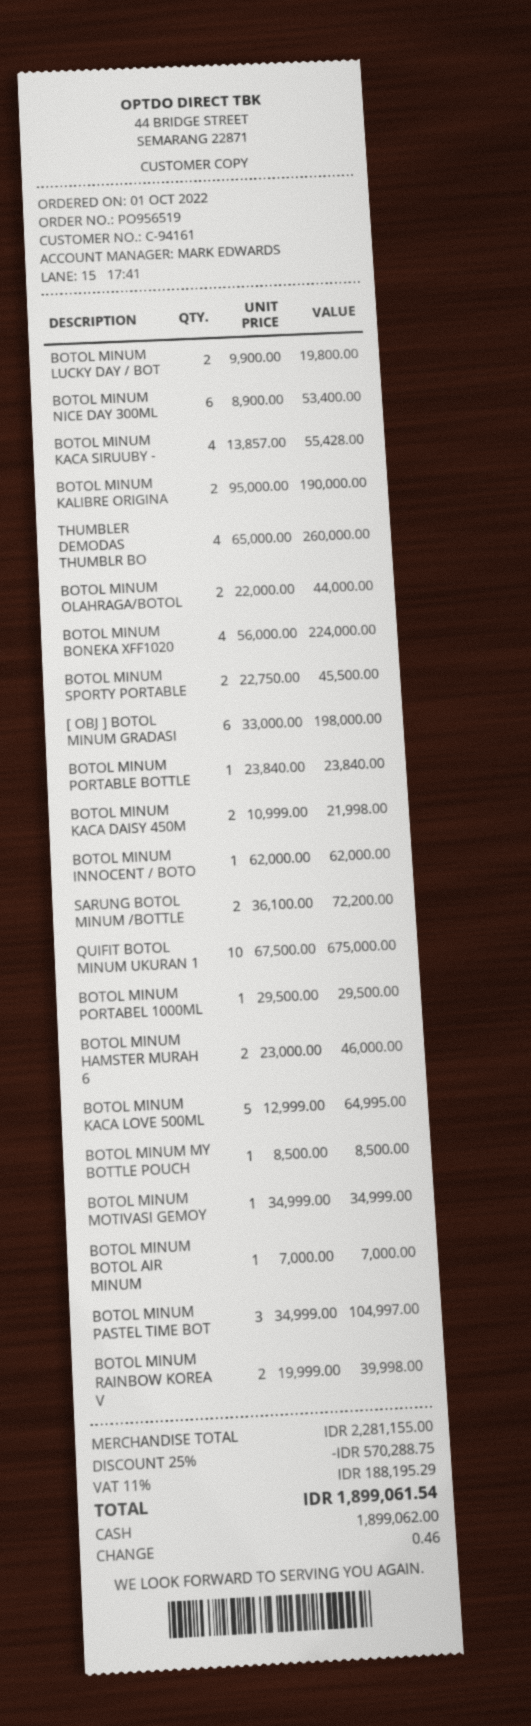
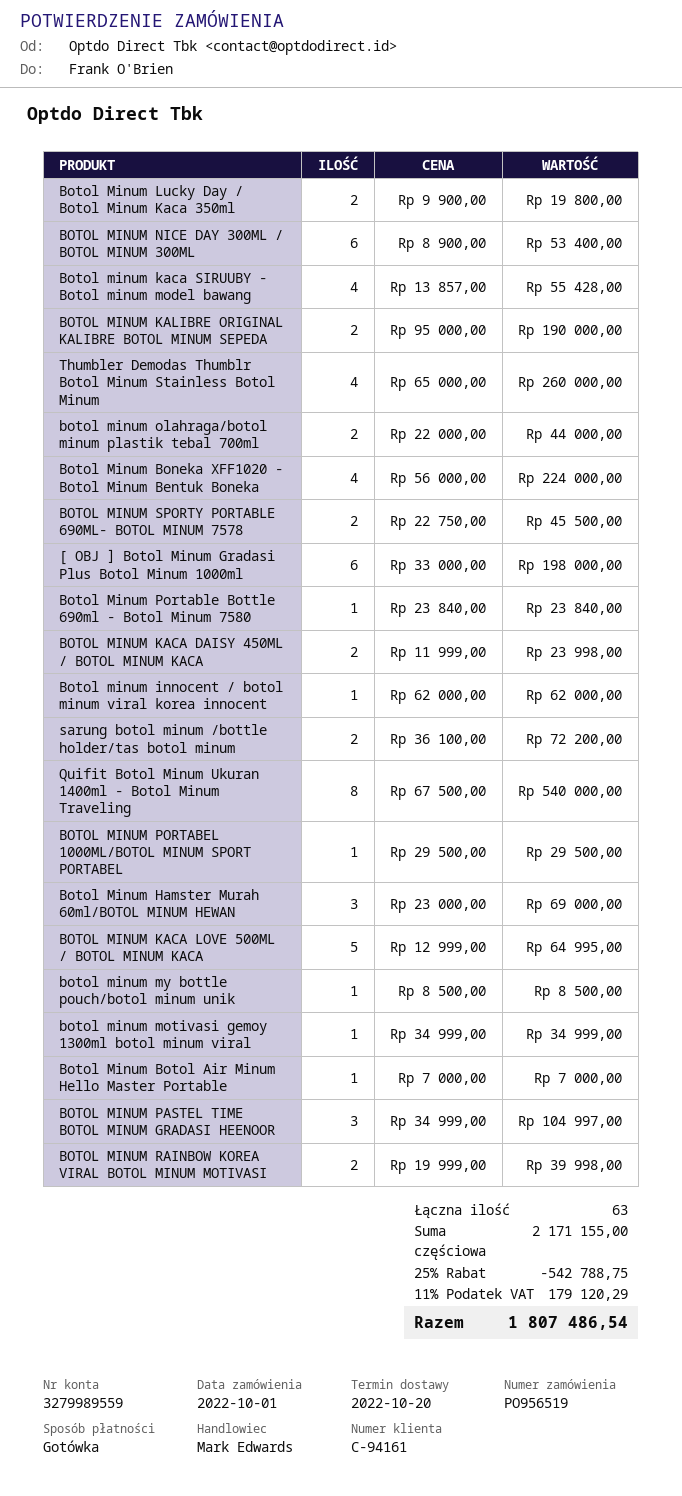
BOTOL MINUM KACA DAISY 450M: 2 x 10999.00 = 21998.00 -> 2 x 11999.00 = 23998.00
QUIFIT BOTOL MINUM UKURAN 1: 10 x 67500.00 = 675000.00 -> 8 x 67500.00 = 540000.00
BOTOL MINUM HAMSTER MURAH 6: 2 x 23000.00 = 46000.00 -> 3 x 23000.00 = 69000.00
subtotal: 2281155.00 -> 2171155.00
discount: 25% = 570288.75 -> 25% = 542788.75
tax: 11% = 188195.29 -> 11% = 179120.29
total: 1899061.54 -> 1807486.54

